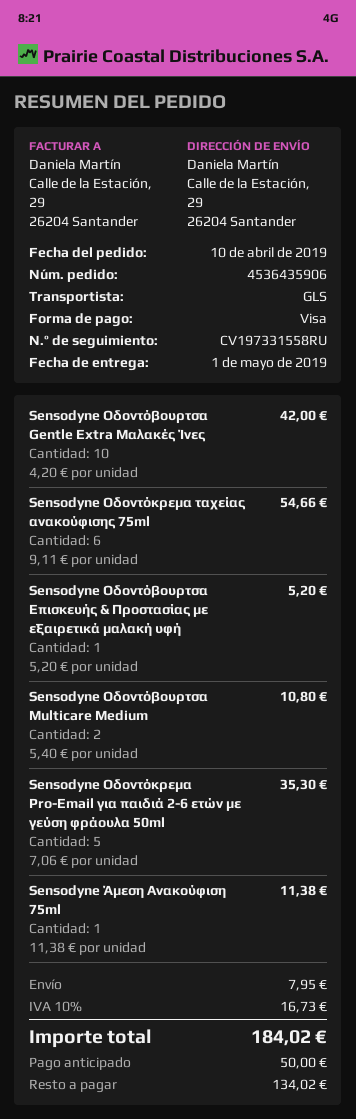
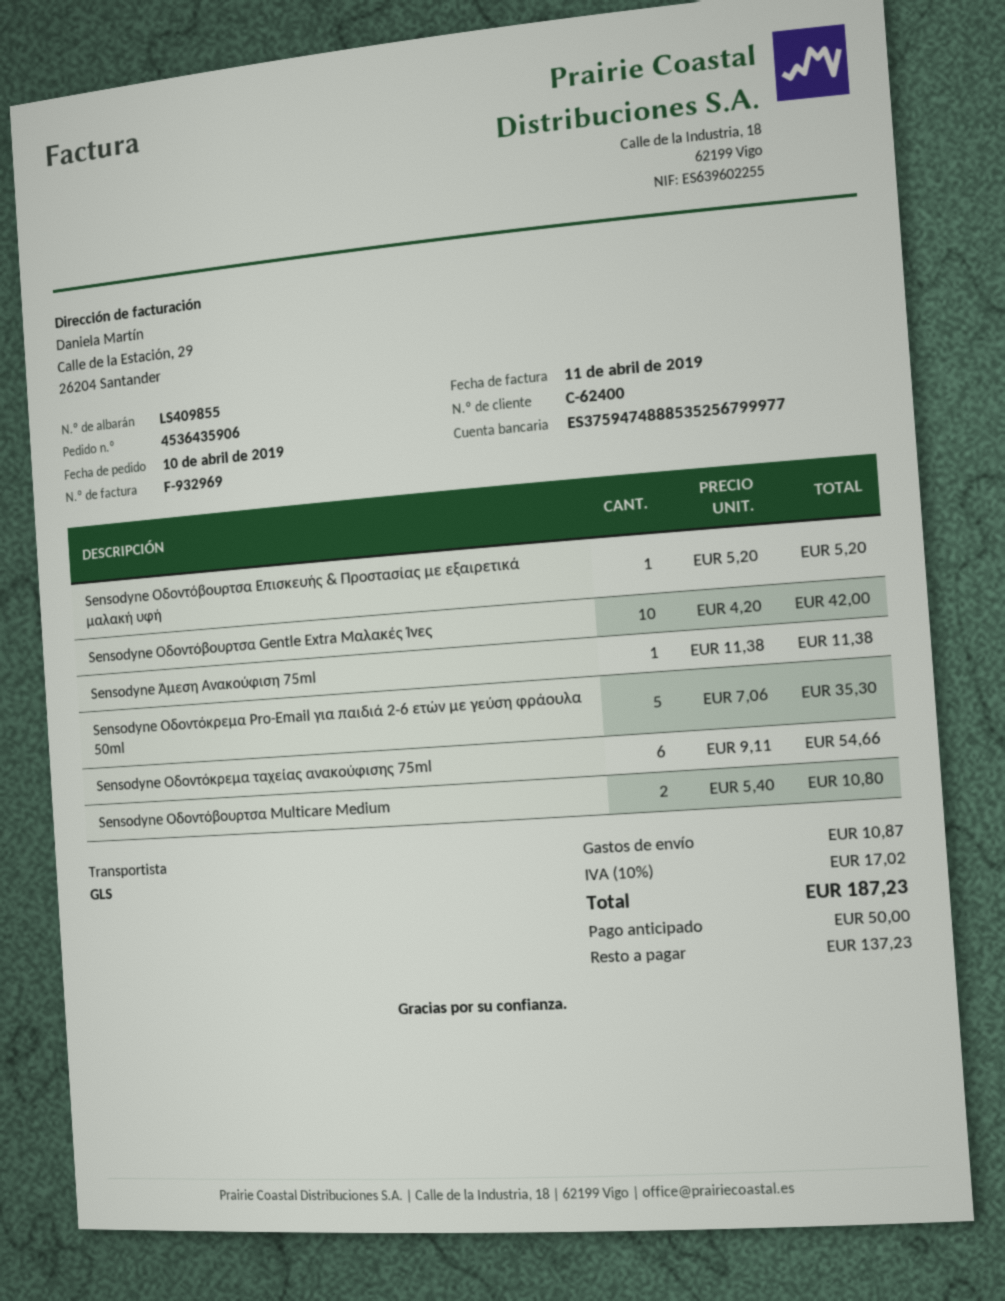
shipping: 7.95 -> 10.87
tax: 10% = 16.73 -> 10% = 17.02
total: 184.02 -> 187.23
balance: 134.02 -> 137.23

